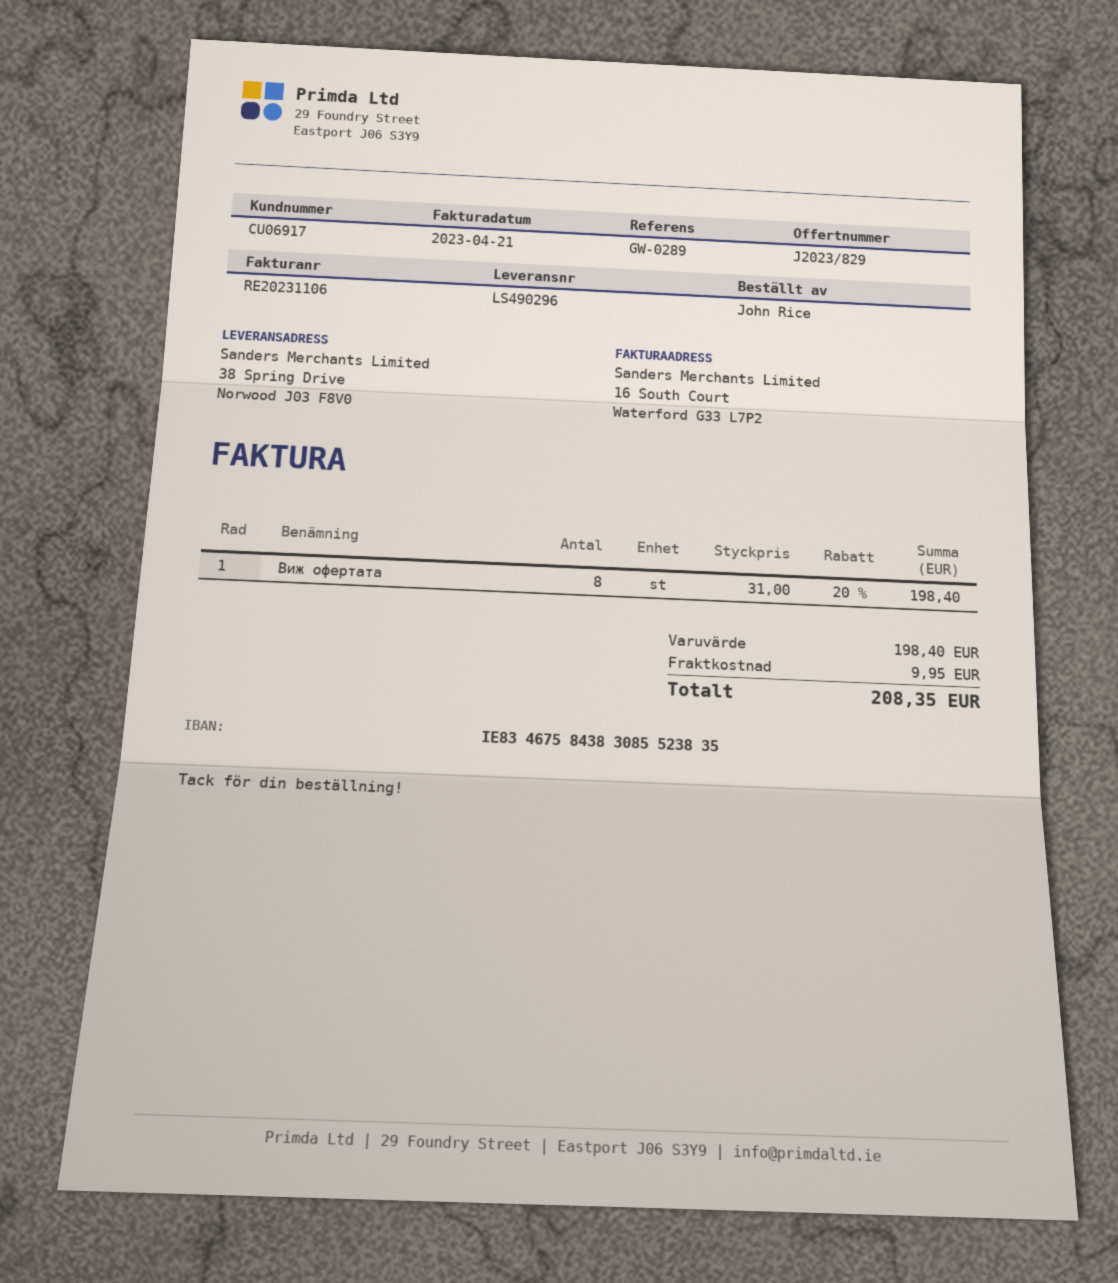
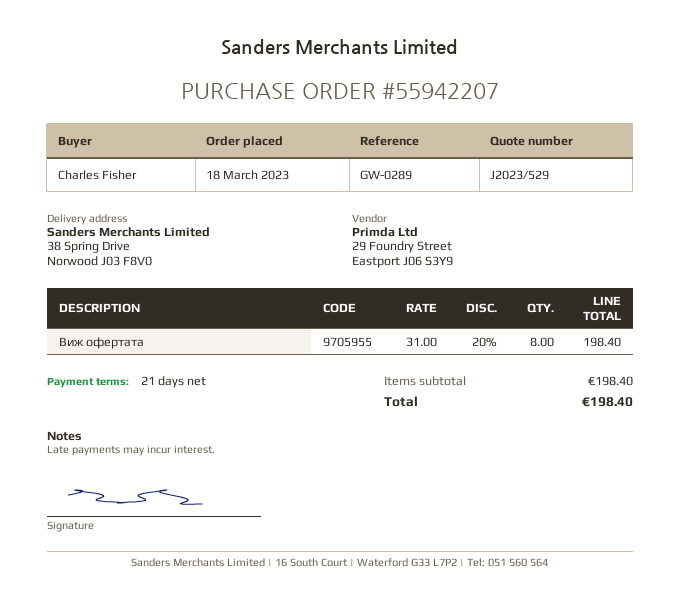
quote number: J2023/829 -> J2023/529
ordered by: John Rice -> Charles Fisher
shipping: 9.95 -> none
total: 208.35 -> 198.40

